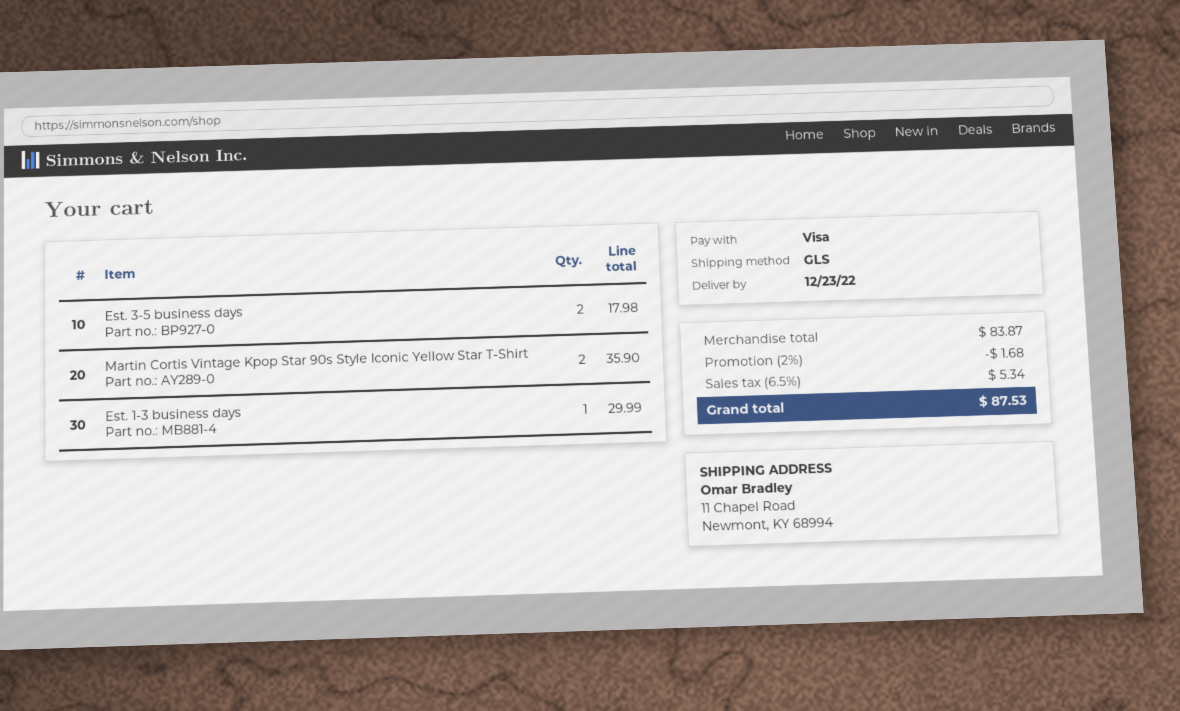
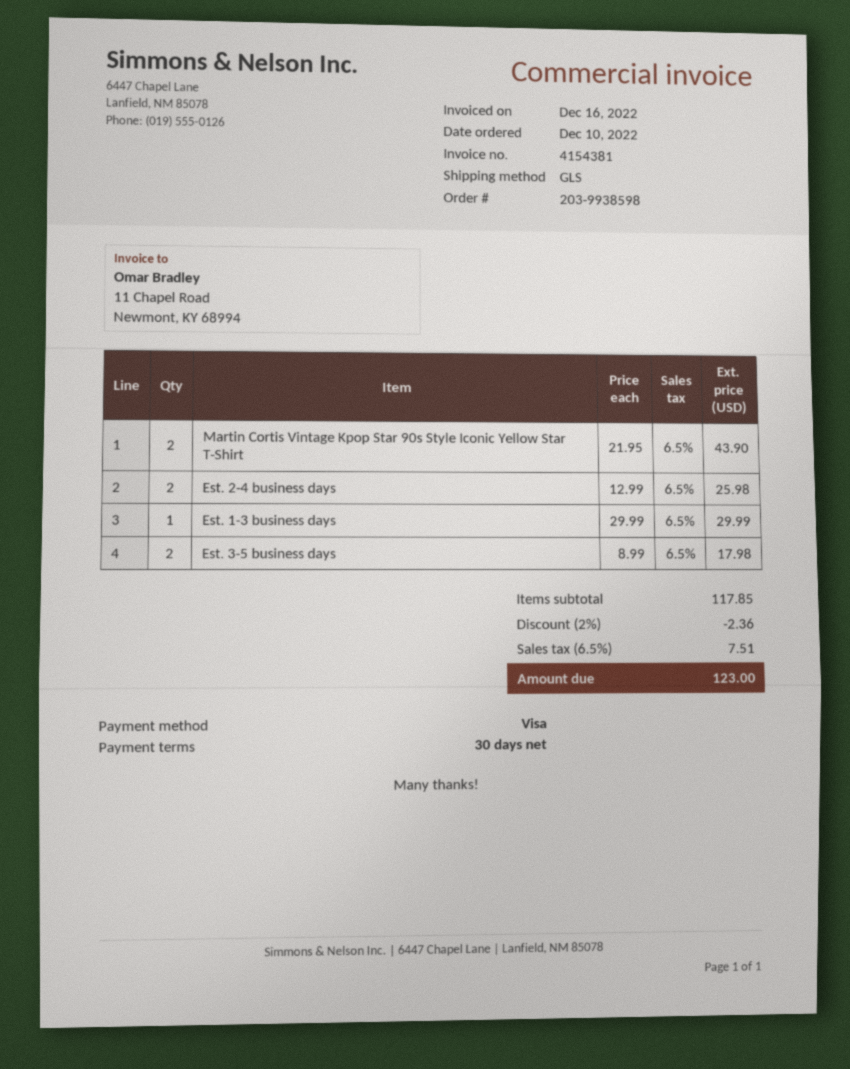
Martin Cortis Vintage Kpop Star 90s Style Iconic Yellow Star T-Shirt: 2 for 35.90 -> 2 for 43.90
Est. 2-4 business days: none -> 2 for 25.98
subtotal: 83.87 -> 117.85
discount: 2% = 1.68 -> 2% = 2.36
tax: 6.5% = 5.34 -> 6.5% = 7.51
total: 87.53 -> 123.00

